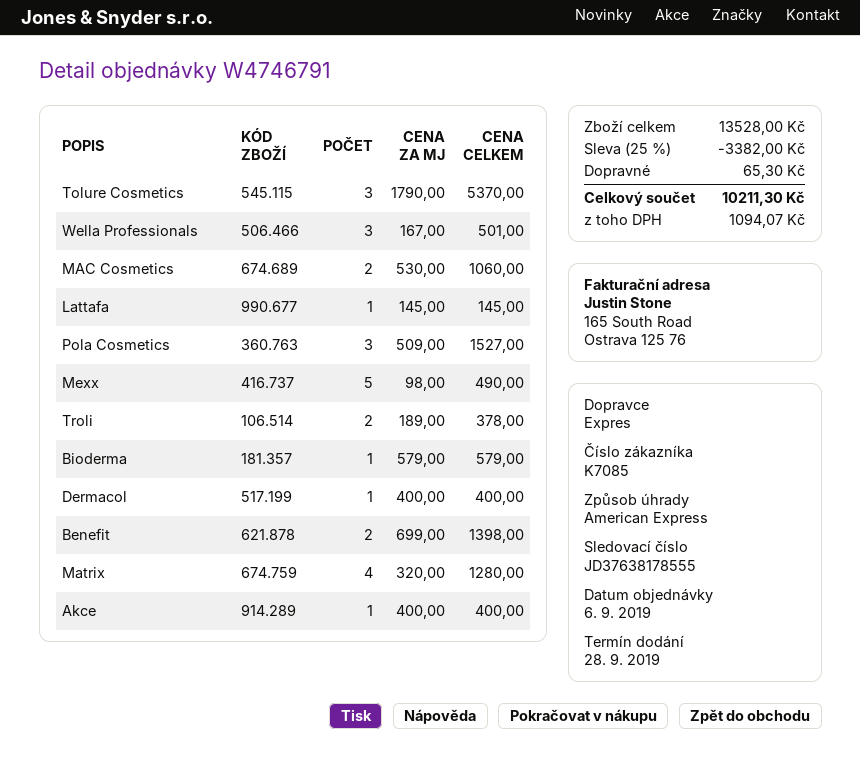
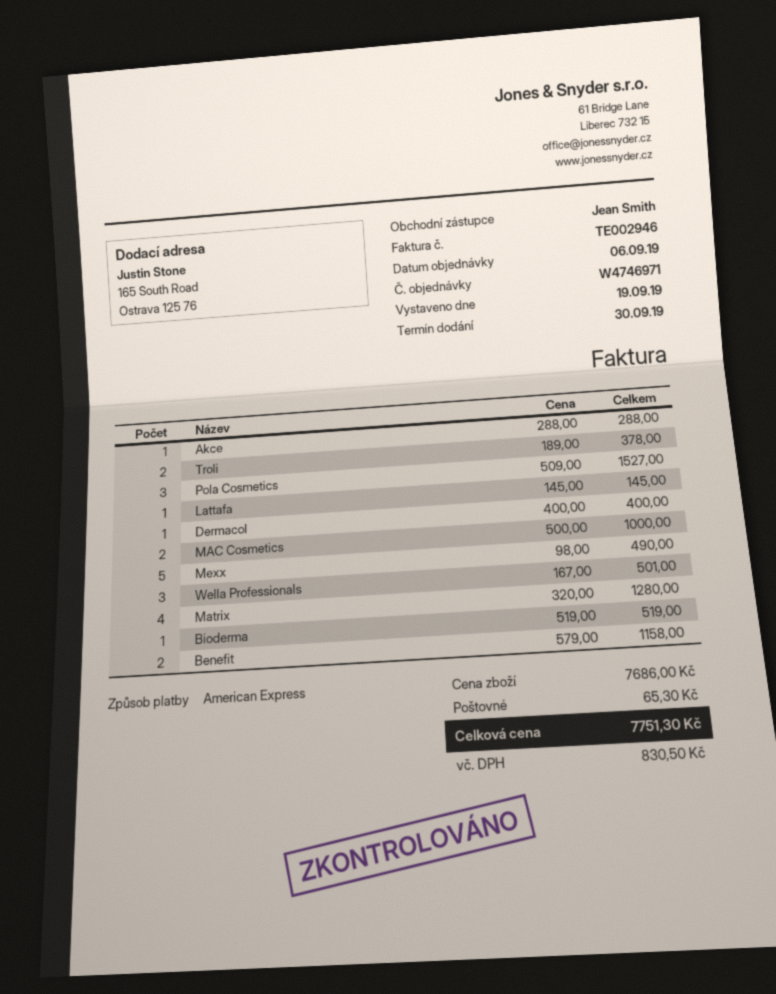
order number: W4746791 -> W4746971
delivery date: 2019-09-28 -> 2019-09-30
Tolure Cosmetics: 3 x 1790.00 = 5370.00 -> none
MAC Cosmetics: 2 x 530.00 = 1060.00 -> 2 x 500.00 = 1000.00
Bioderma: 1 x 579.00 = 579.00 -> 1 x 519.00 = 519.00
Benefit: 2 x 699.00 = 1398.00 -> 2 x 579.00 = 1158.00
Akce: 1 x 400.00 = 400.00 -> 1 x 288.00 = 288.00
subtotal: 13528.00 -> 7686.00
discount: 25% = 3382.00 -> none
tax: 1094.07 -> 830.50
total: 10211.30 -> 7751.30

